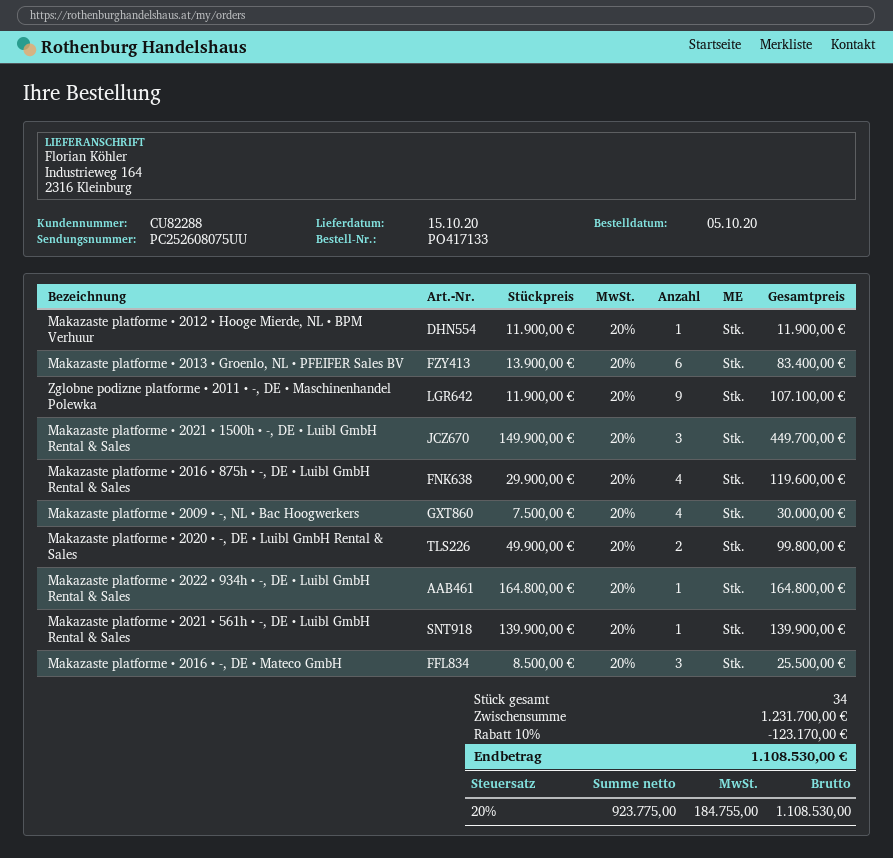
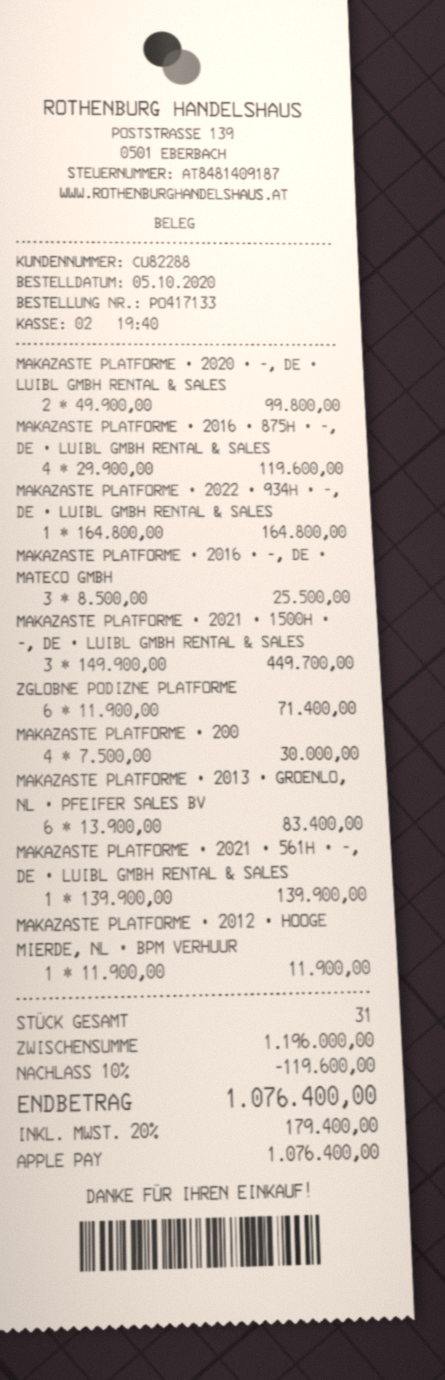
Zglobne podizne platforme • 2011 • -, DE • Maschinenhandel Polewka: 9 x 11900.00 = 107100.00 -> 6 x 11900.00 = 71400.00
total quantity: 34 -> 31
subtotal: 1231700.00 -> 1196000.00
discount: 10% = 123170.00 -> 10% = 119600.00
tax: 20% = 184755.00 -> 20% = 179400.00
total: 1108530.00 -> 1076400.00

